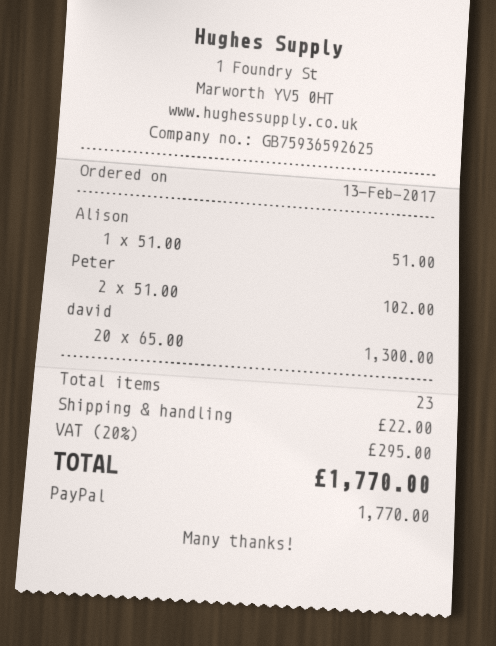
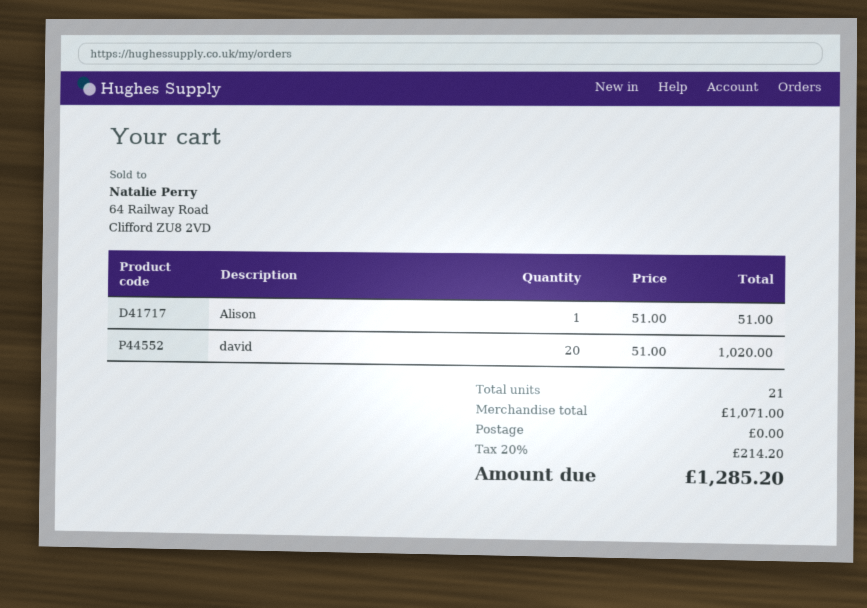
Peter: 2 x 51.00 = 102.00 -> none
david: 20 x 65.00 = 1300.00 -> 20 x 51.00 = 1020.00
total quantity: 23 -> 21
shipping: 22.00 -> 0.00
tax: 20% = 295.00 -> 20% = 214.20
total: 1770.00 -> 1285.20

